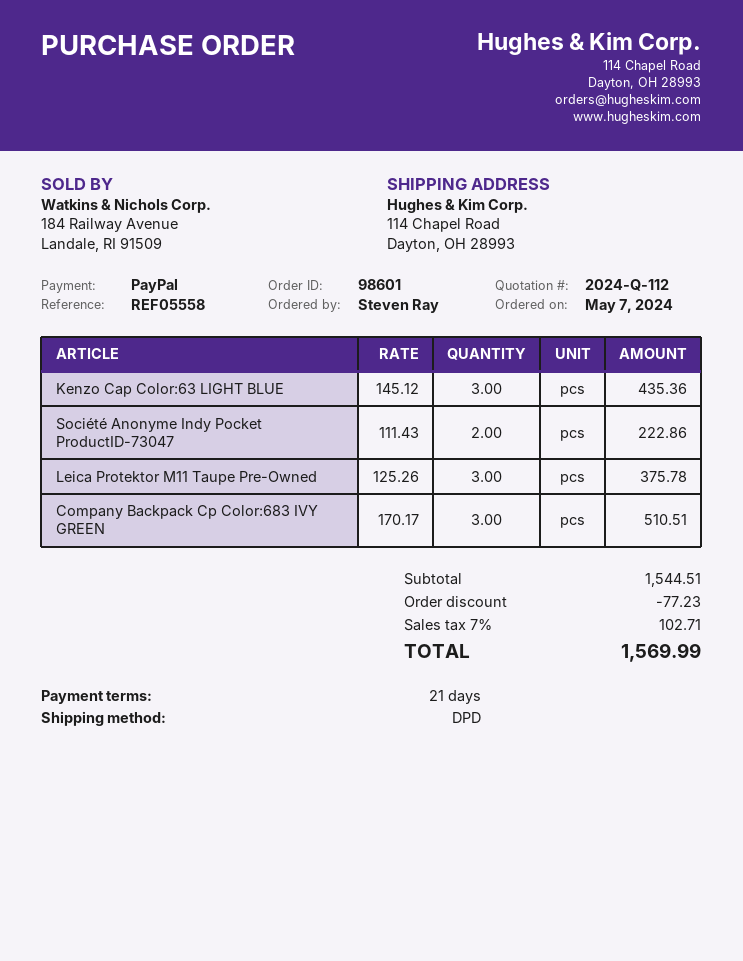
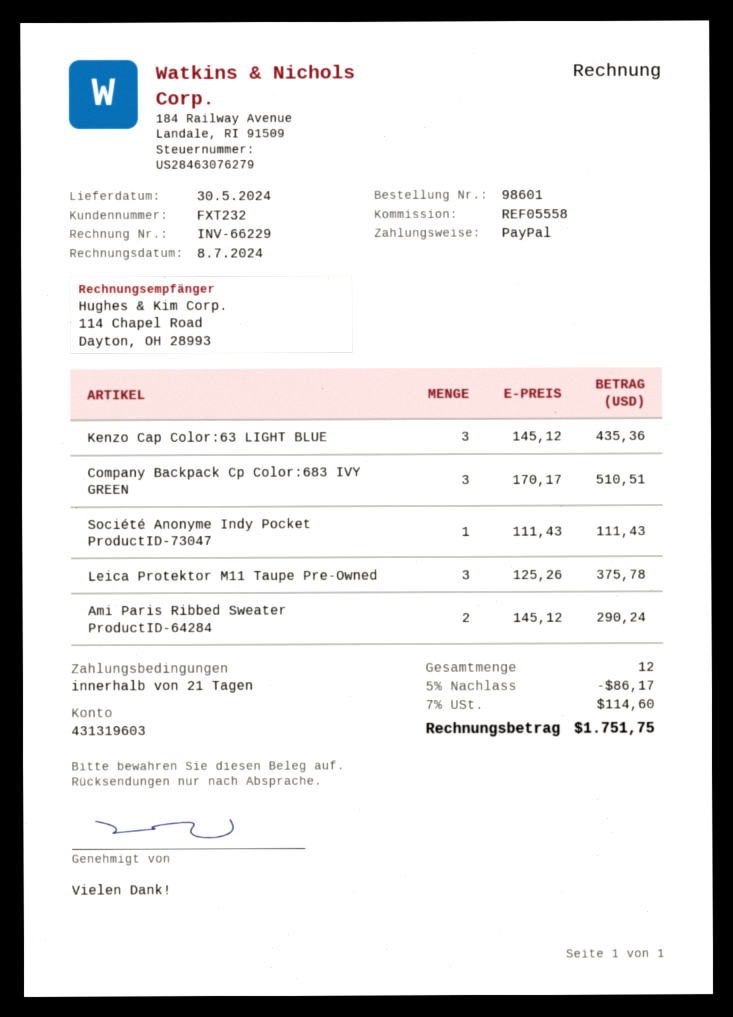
Société Anonyme Indy Pocket ProductID-73047: 2 x 111.43 = 222.86 -> 1 x 111.43 = 111.43
Ami Paris Ribbed Sweater ProductID-64284: none -> 2 x 145.12 = 290.24
discount: 77.23 -> 86.17
tax: 7% = 102.71 -> 7% = 114.60
total: 1569.99 -> 1751.75

